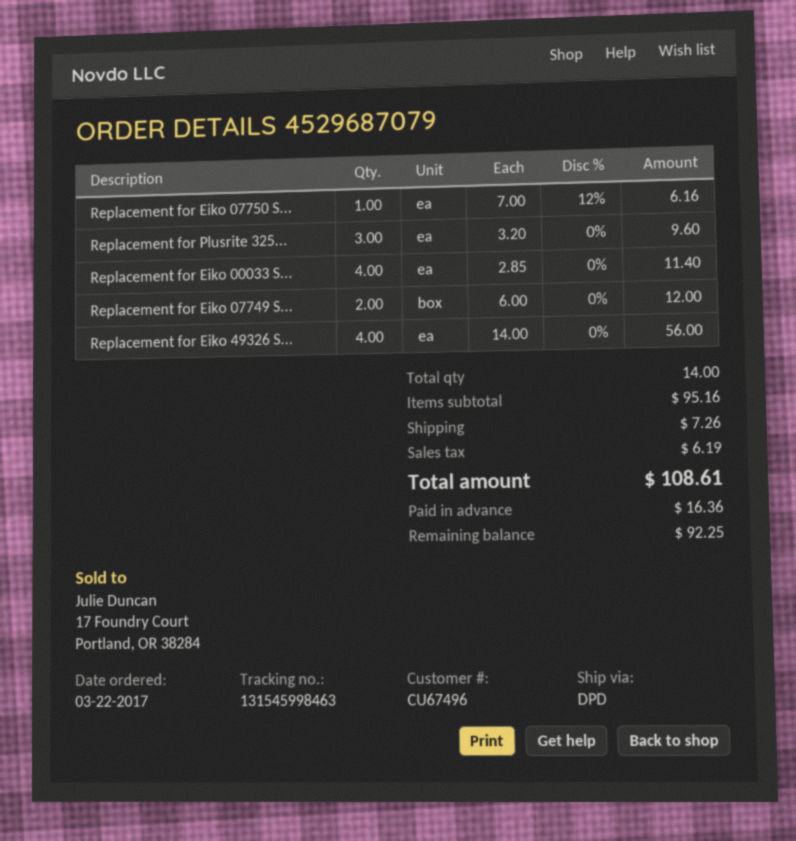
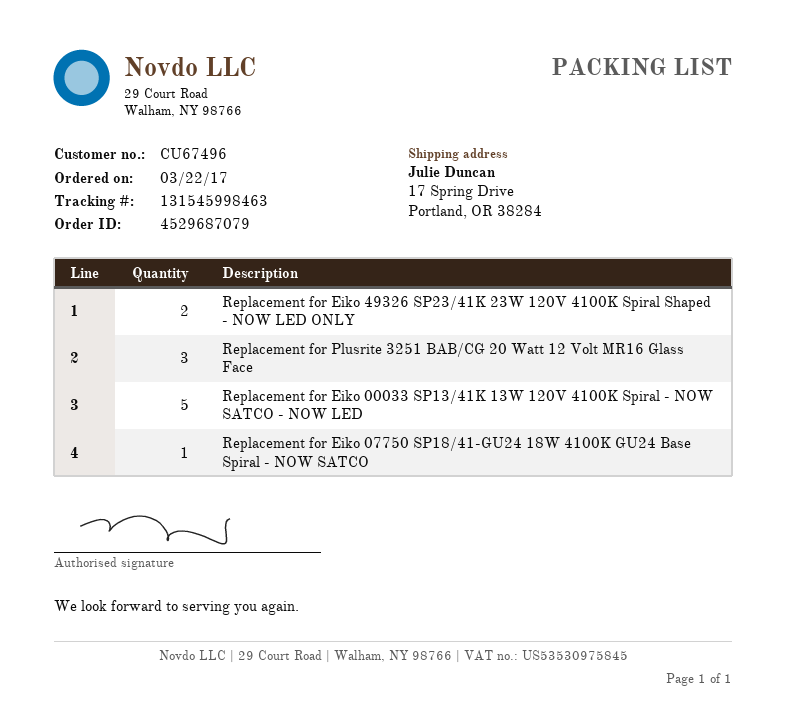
Replacement for Eiko 00033 S...: 4 -> 5
Replacement for Eiko 07749 S...: 2 -> none
Replacement for Eiko 49326 S...: 4 -> 2

